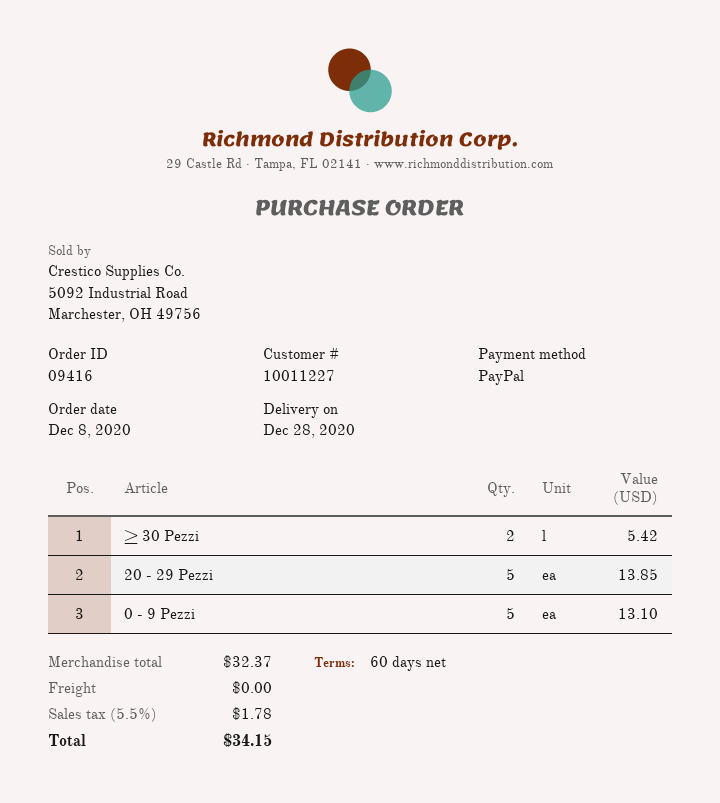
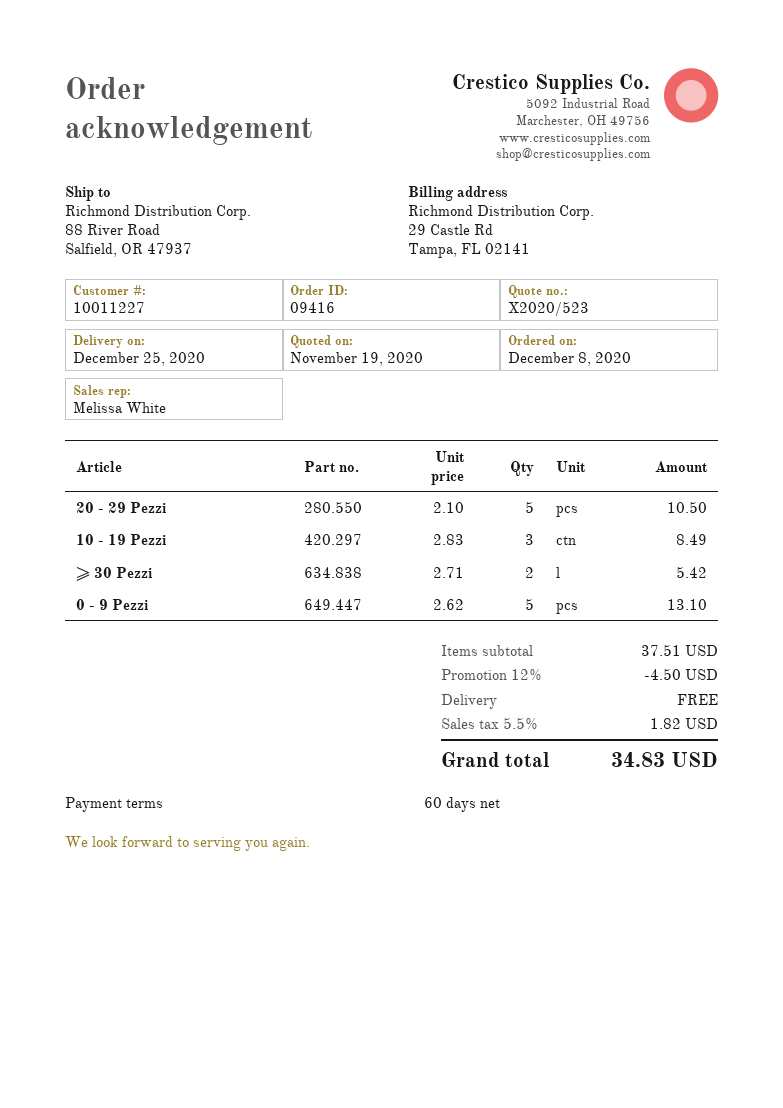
delivery date: 2020-12-28 -> 2020-12-25
20 - 29 Pezzi: 5 for 13.85 -> 5 for 10.50
10 - 19 Pezzi: none -> 3 for 8.49
subtotal: 32.37 -> 37.51
discount: none -> 12% = 4.50
tax: 5.5% = 1.78 -> 5.5% = 1.82
total: 34.15 -> 34.83

